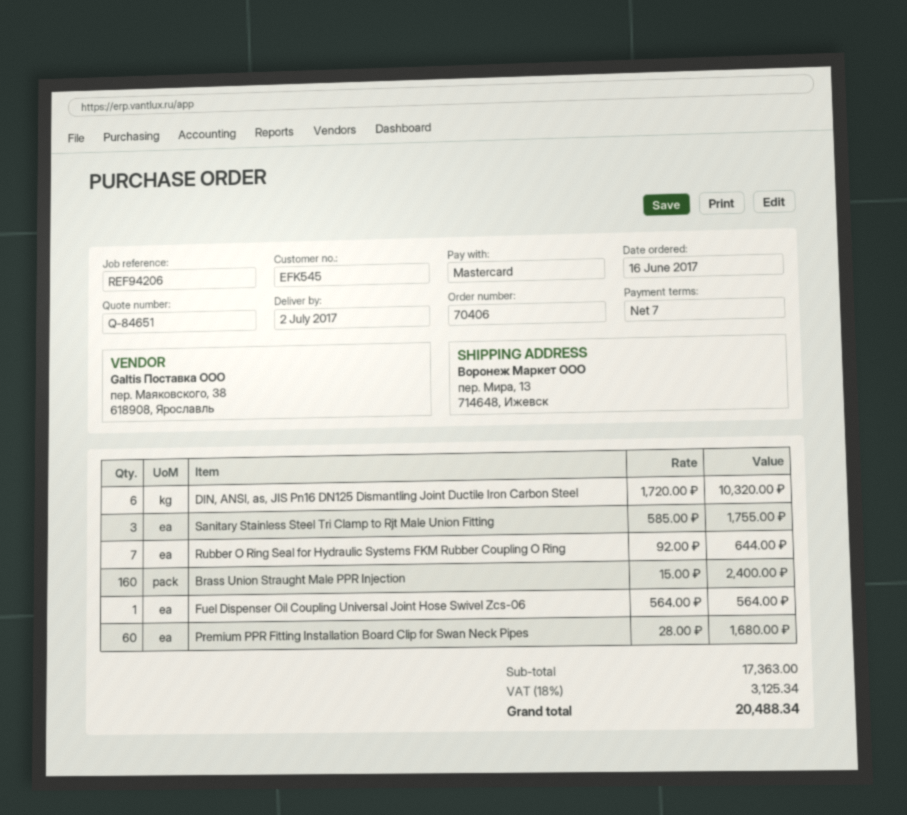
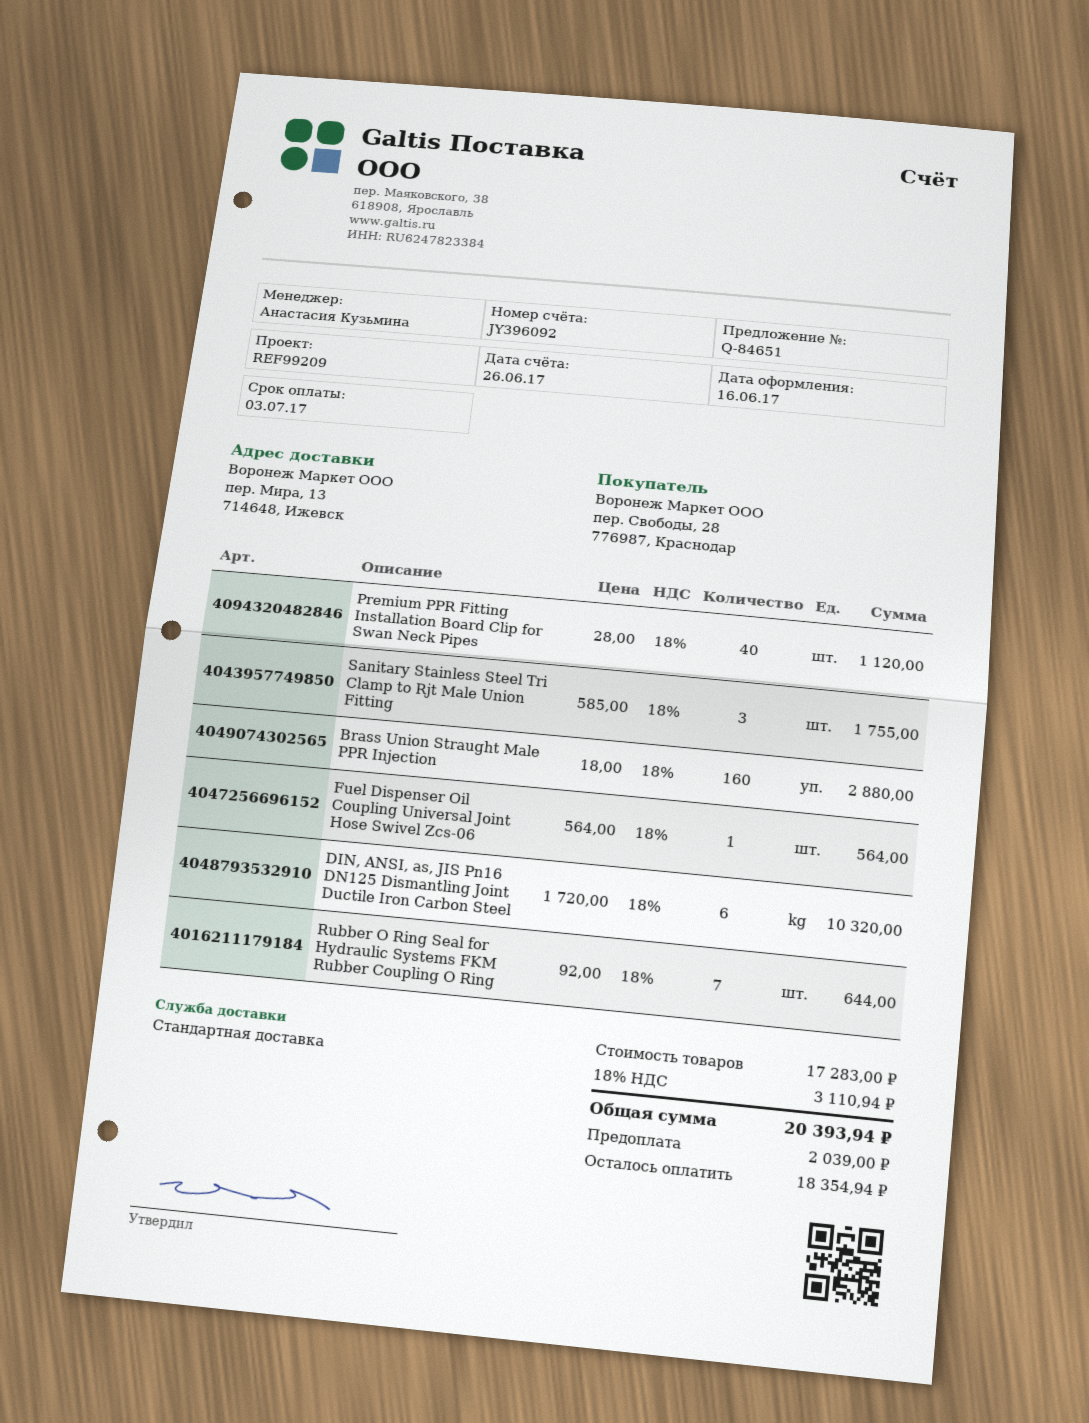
reference: REF94206 -> REF99209
Brass Union Straught Male PPR Injection: 160 x 15.00 = 2400.00 -> 160 x 18.00 = 2880.00
Premium PPR Fitting Installation Board Clip for Swan Neck Pipes: 60 x 28.00 = 1680.00 -> 40 x 28.00 = 1120.00
subtotal: 17363.00 -> 17283.00
tax: 18% = 3125.34 -> 18% = 3110.94
total: 20488.34 -> 20393.94

